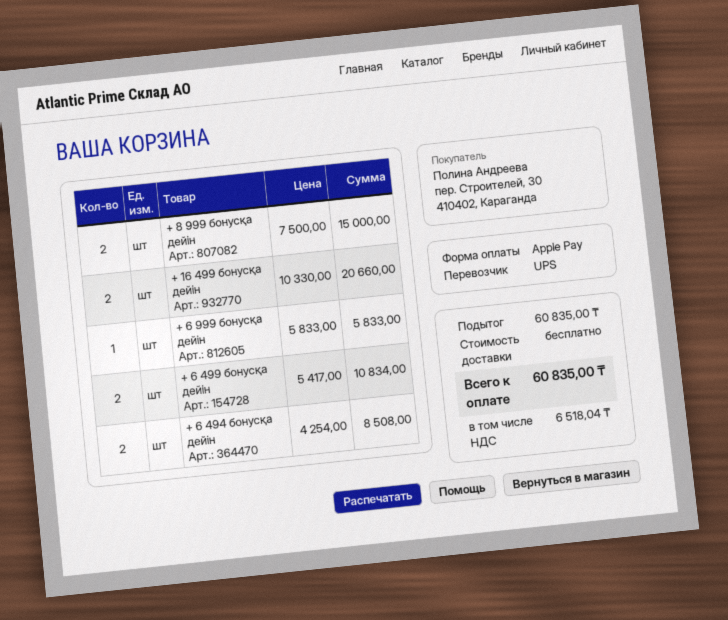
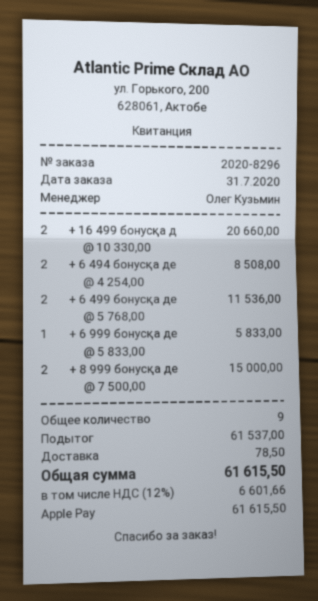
+ 6 499 бонусқа дейін: 2 x 5417.00 = 10834.00 -> 2 x 5768.00 = 11536.00
subtotal: 60835.00 -> 61537.00
shipping: 0.00 -> 78.50
tax: 6518.04 -> 6601.66
total: 60835.00 -> 61615.50

